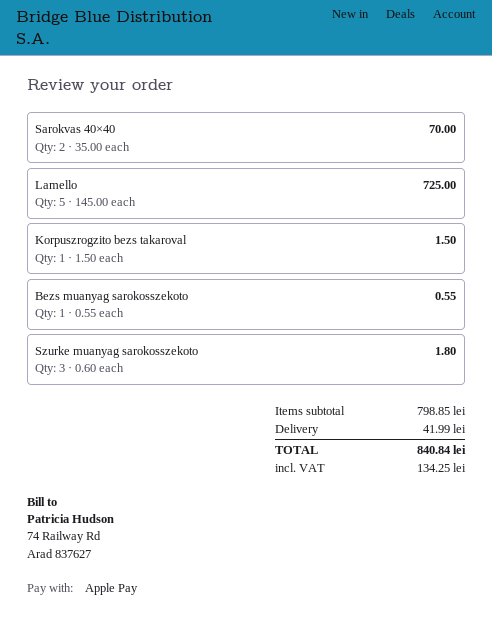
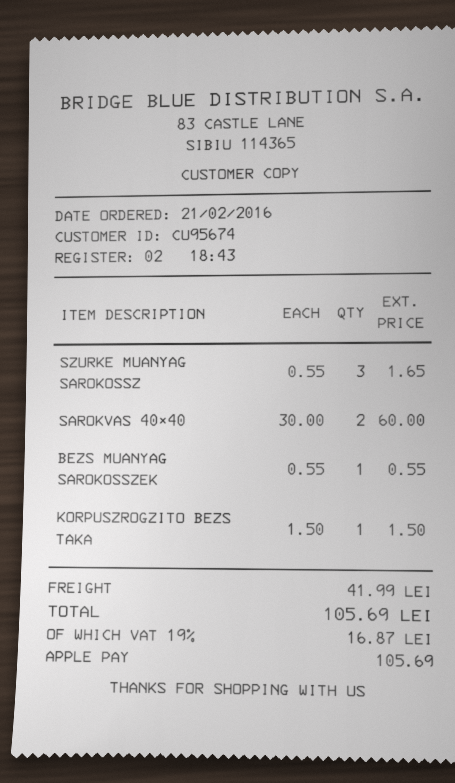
Sarokvas 40×40: 2 x 35.00 = 70.00 -> 2 x 30.00 = 60.00
Lamello: 5 x 145.00 = 725.00 -> none
Szurke muanyag sarokosszekoto: 3 x 0.60 = 1.80 -> 3 x 0.55 = 1.65
tax: 134.25 -> 16.87
total: 840.84 -> 105.69

